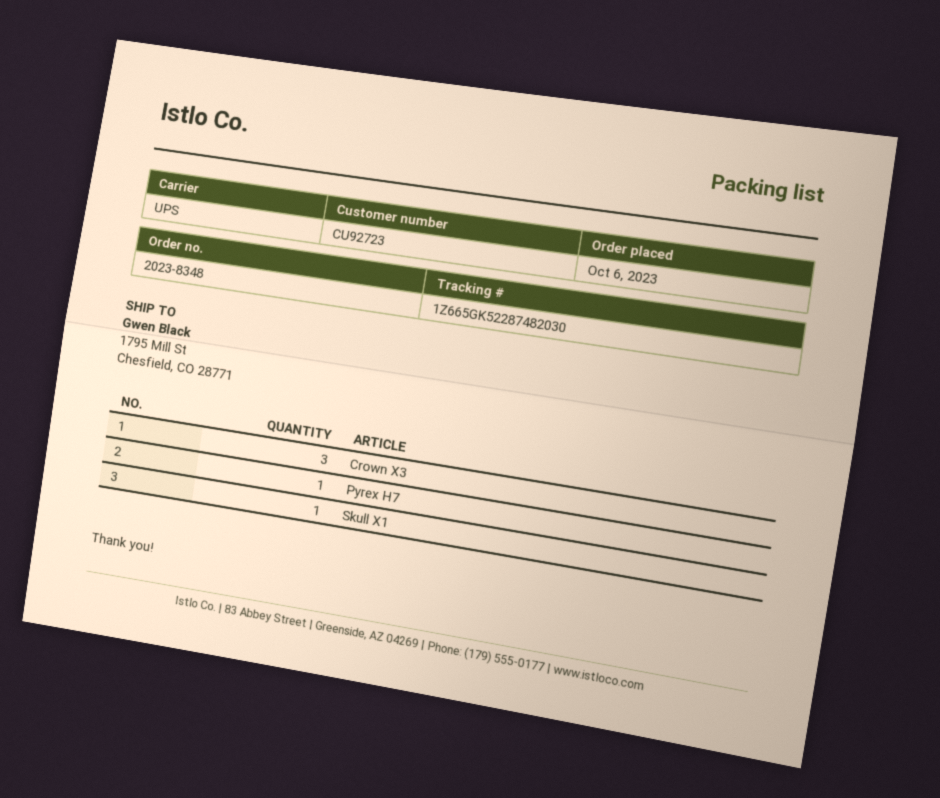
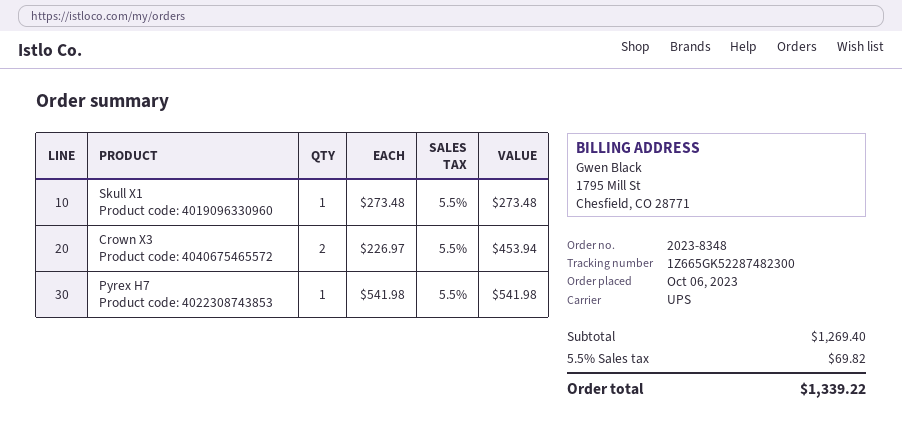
tracking number: 1Z665GK52287482030 -> 1Z665GK52287482300
Crown X3: 3 -> 2

